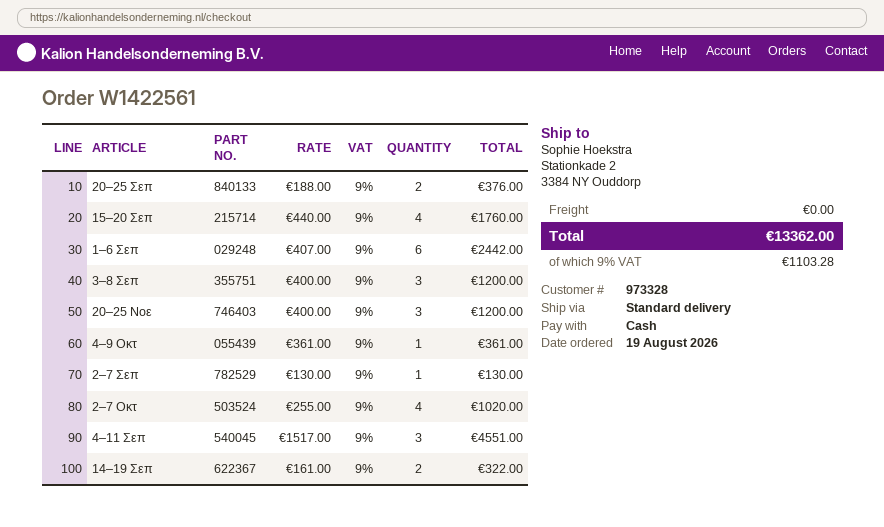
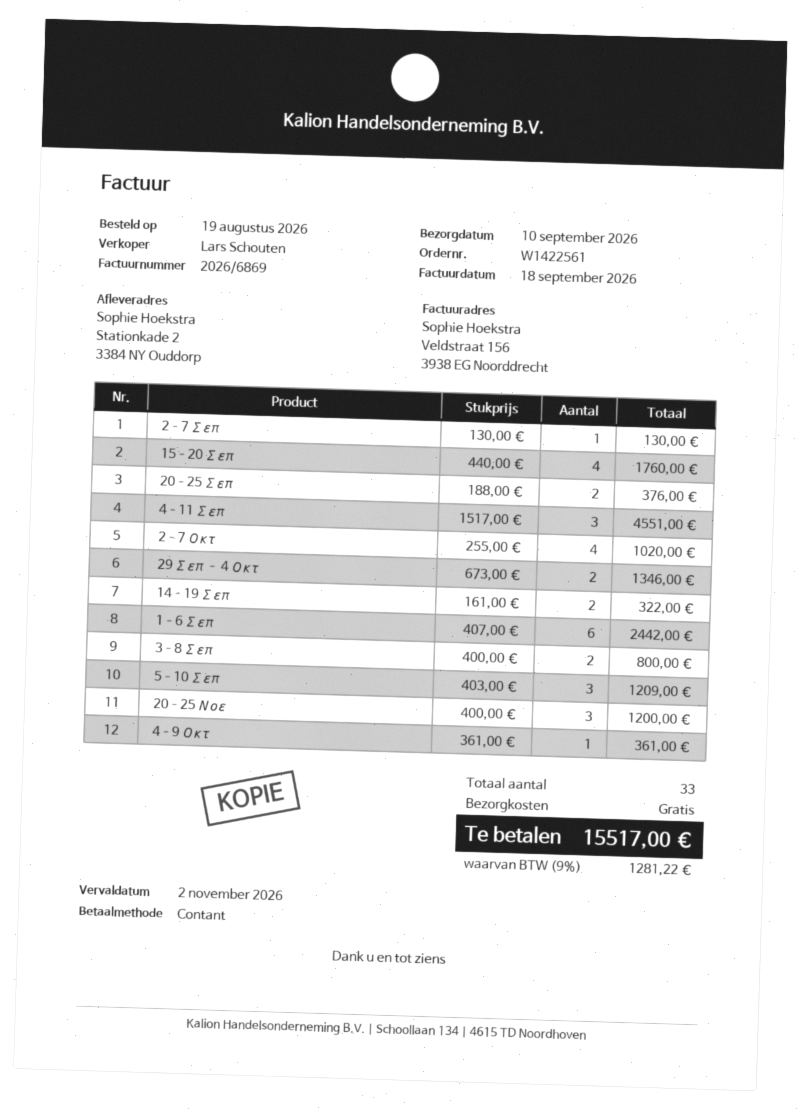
3–8 Σεπ: 3 x 400.00 = 1200.00 -> 2 x 400.00 = 800.00
29 Σεπ – 4 Οκτ: none -> 2 x 673.00 = 1346.00
5–10 Σεπ: none -> 3 x 403.00 = 1209.00
tax: 9% = 1103.28 -> 9% = 1281.22
total: 13362.00 -> 15517.00

